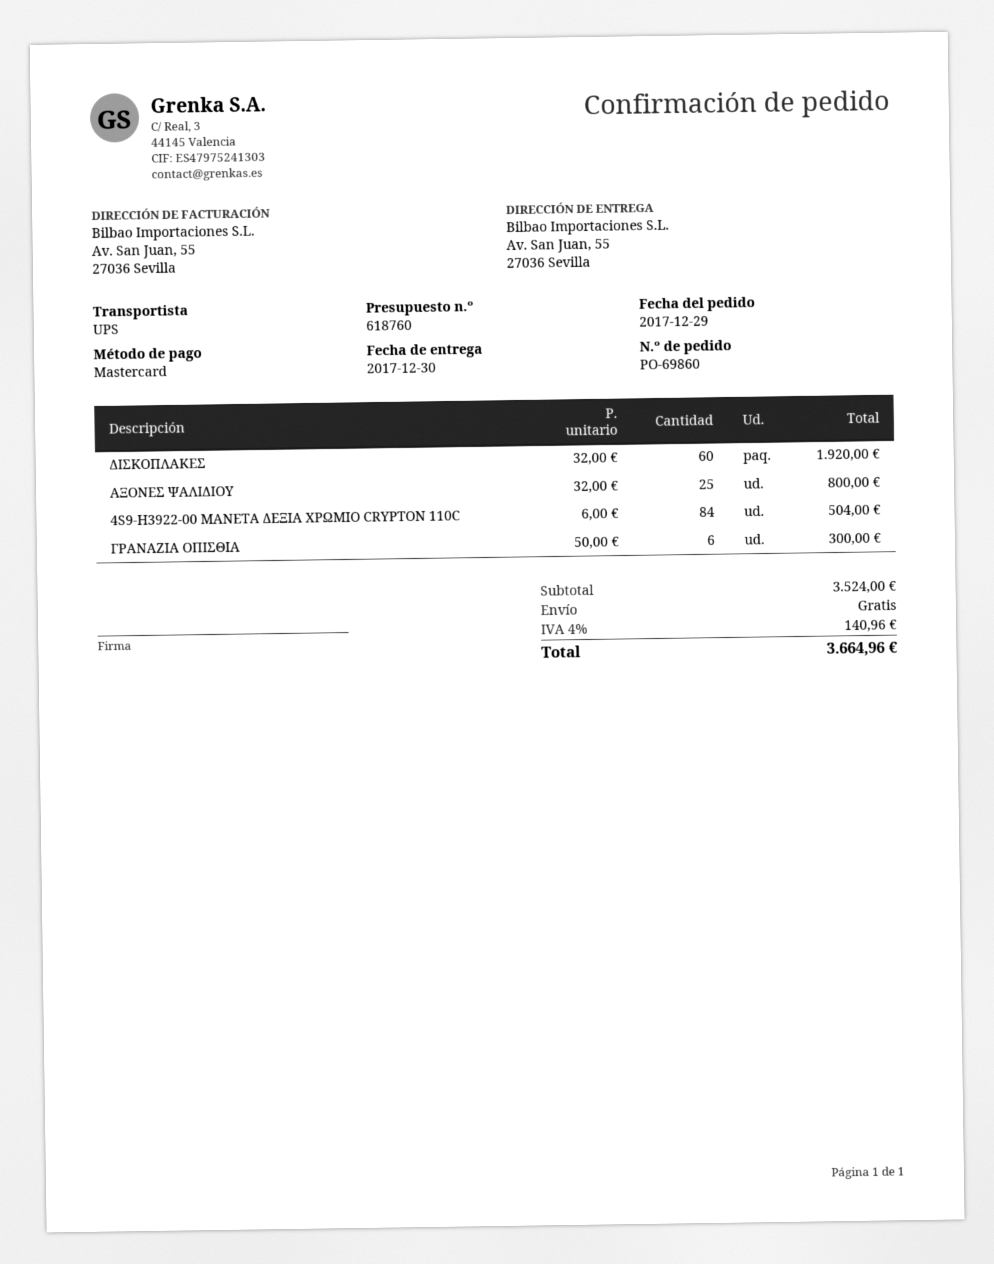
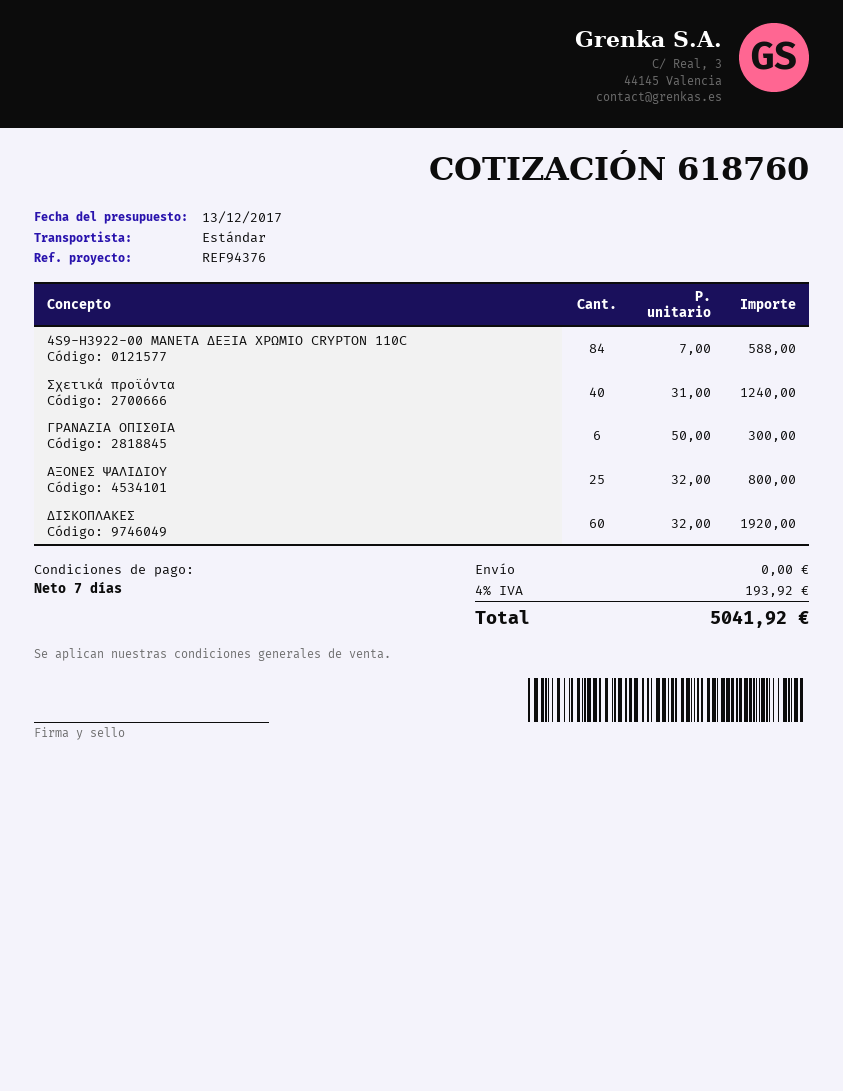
shipping method: UPS -> standard
4S9-H3922-00 ΜΑΝΕΤΑ ΔΕΞΙΑ ΧΡΩΜΙΟ CRYPTON 110C: 84 x 6.00 = 504.00 -> 84 x 7.00 = 588.00
Σχετικά προϊόντα: none -> 40 x 31.00 = 1240.00
tax: 4% = 140.96 -> 4% = 193.92
total: 3664.96 -> 5041.92

